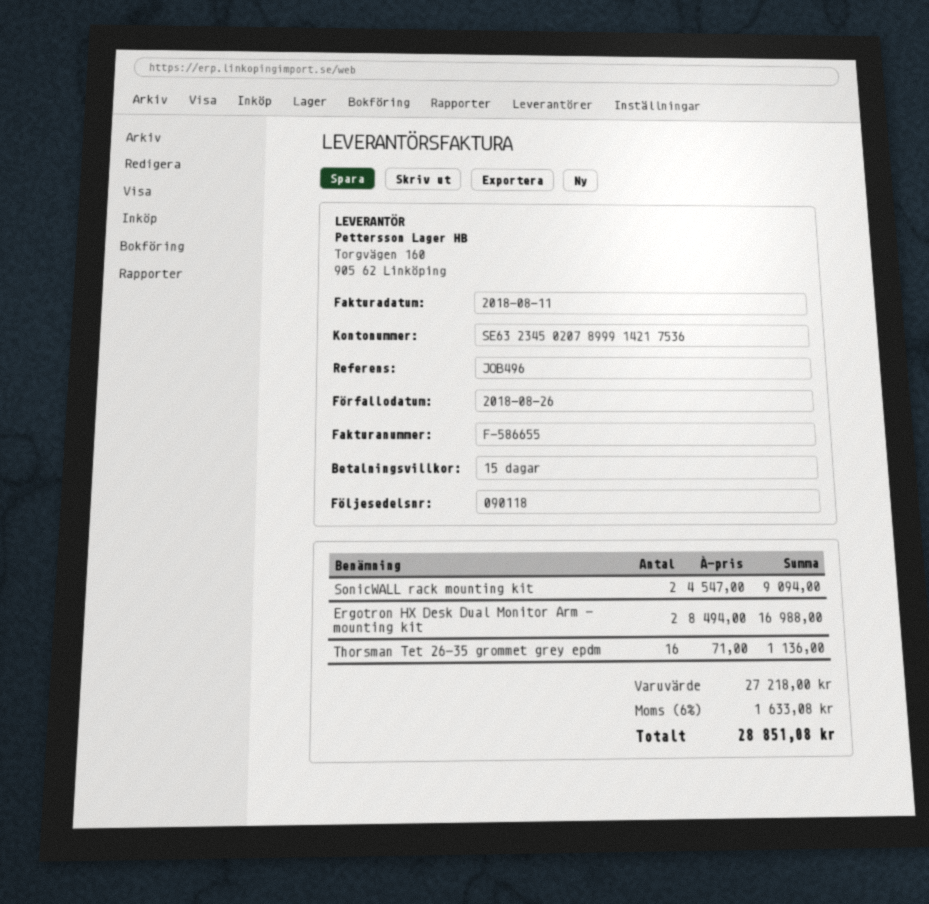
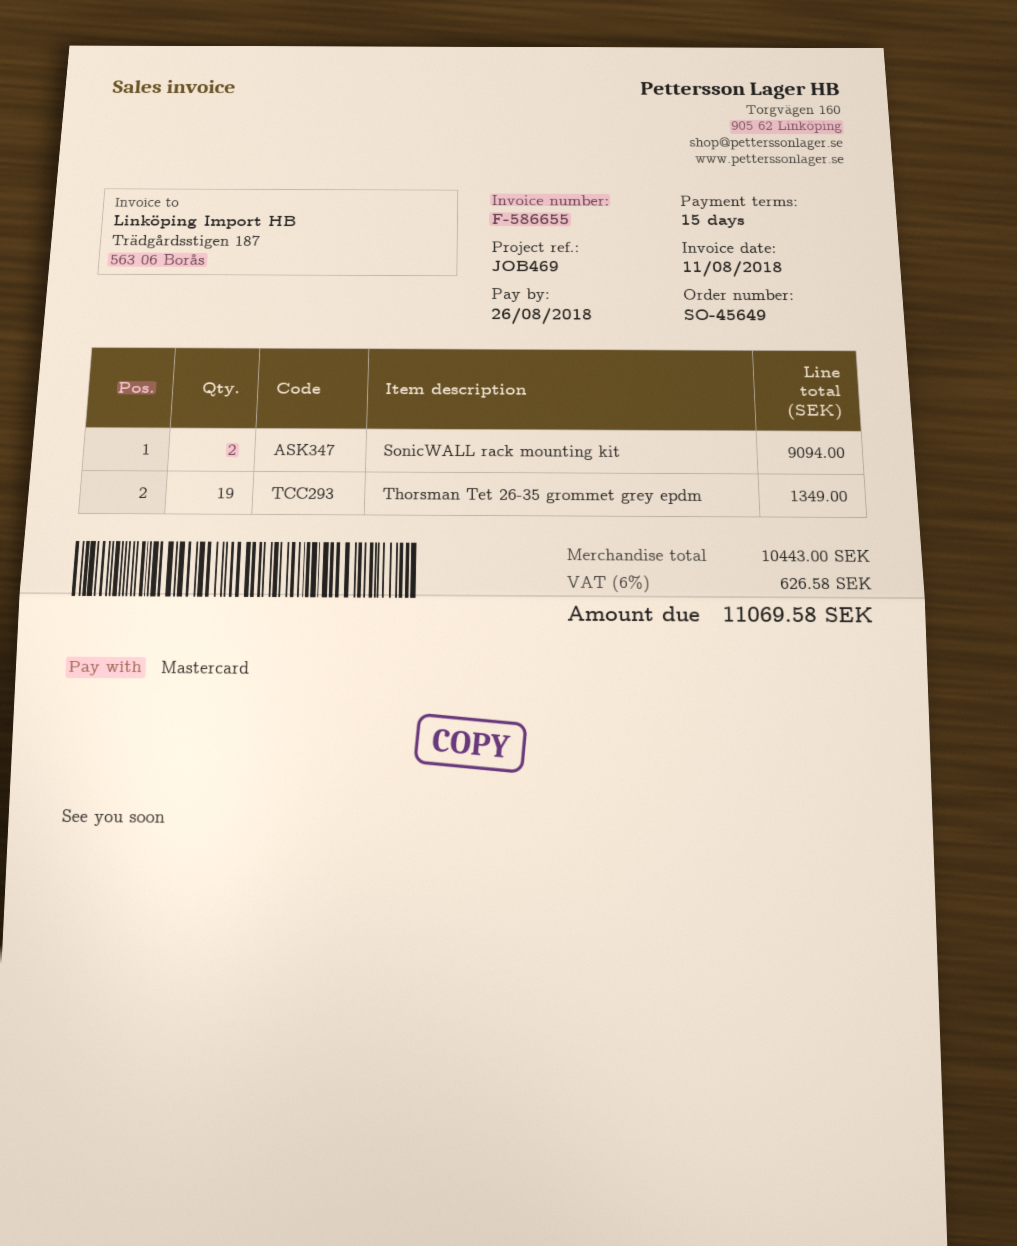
reference: JOB496 -> JOB469
Ergotron HX Desk Dual Monitor Arm - mounting kit: 2 for 16988.00 -> none
Thorsman Tet 26-35 grommet grey epdm: 16 for 1136.00 -> 19 for 1349.00
subtotal: 27218.00 -> 10443.00
tax: 6% = 1633.08 -> 6% = 626.58
total: 28851.08 -> 11069.58

